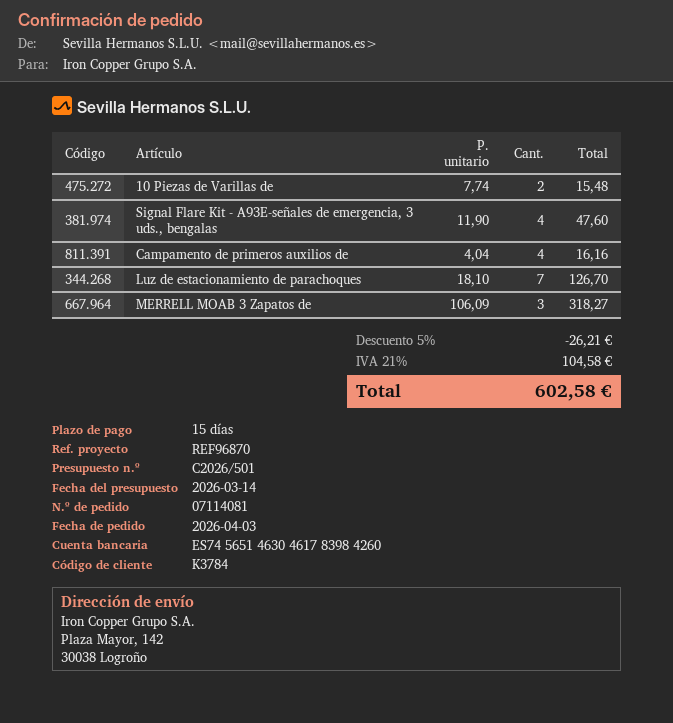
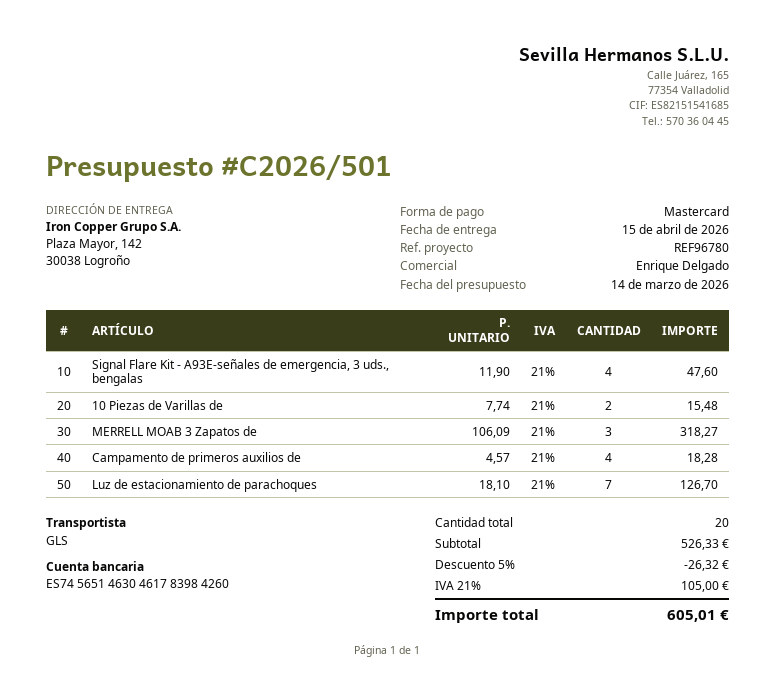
reference: REF96870 -> REF96780
Campamento de primeros auxilios de: 4 x 4.04 = 16.16 -> 4 x 4.57 = 18.28
discount: 5% = 26.21 -> 5% = 26.32
tax: 21% = 104.58 -> 21% = 105.00
total: 602.58 -> 605.01

